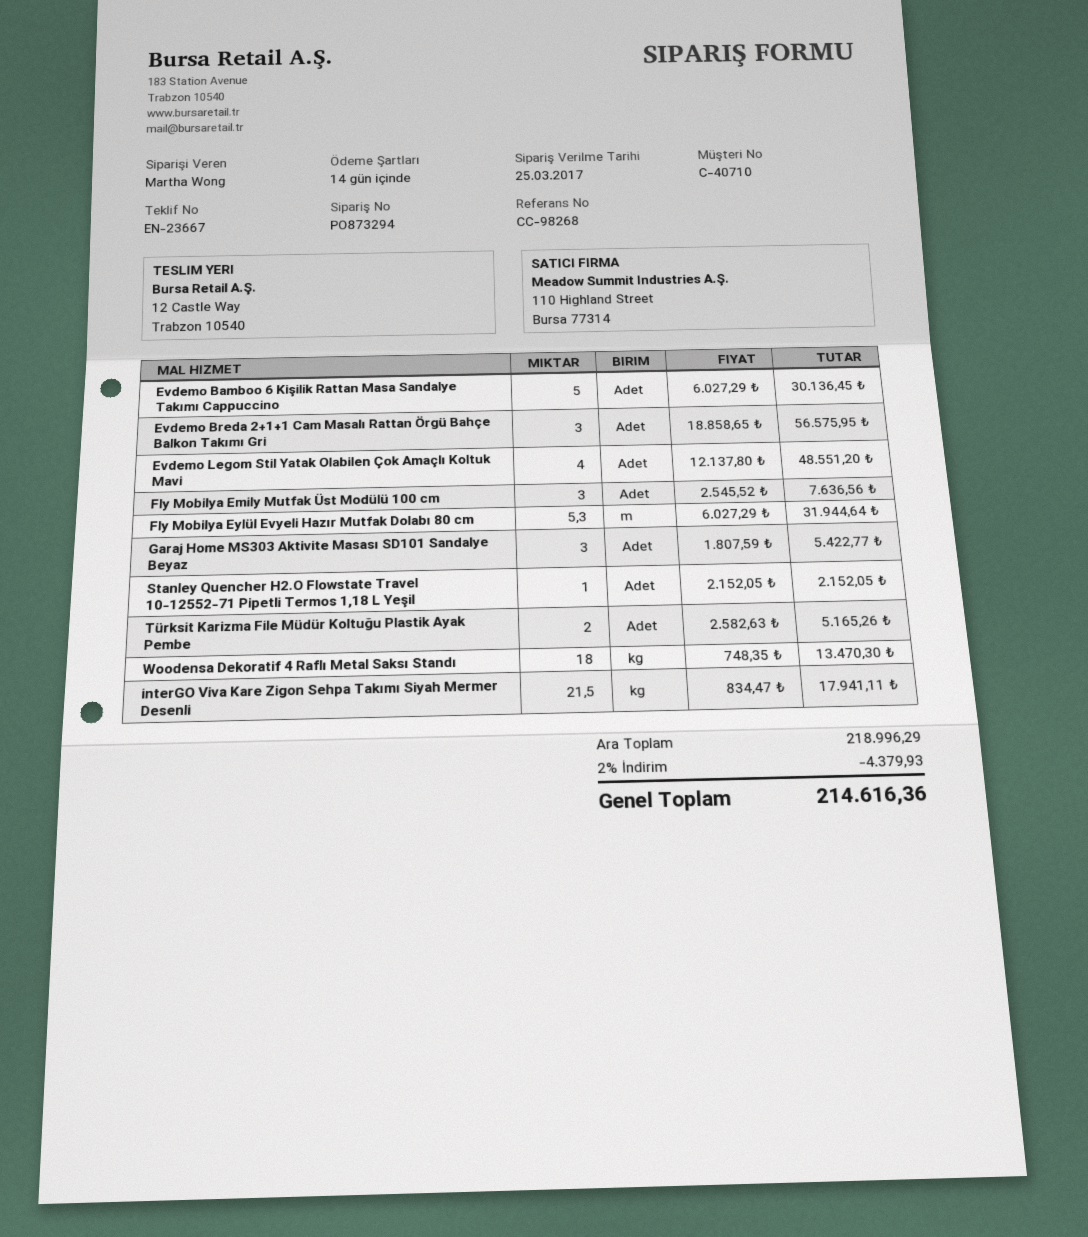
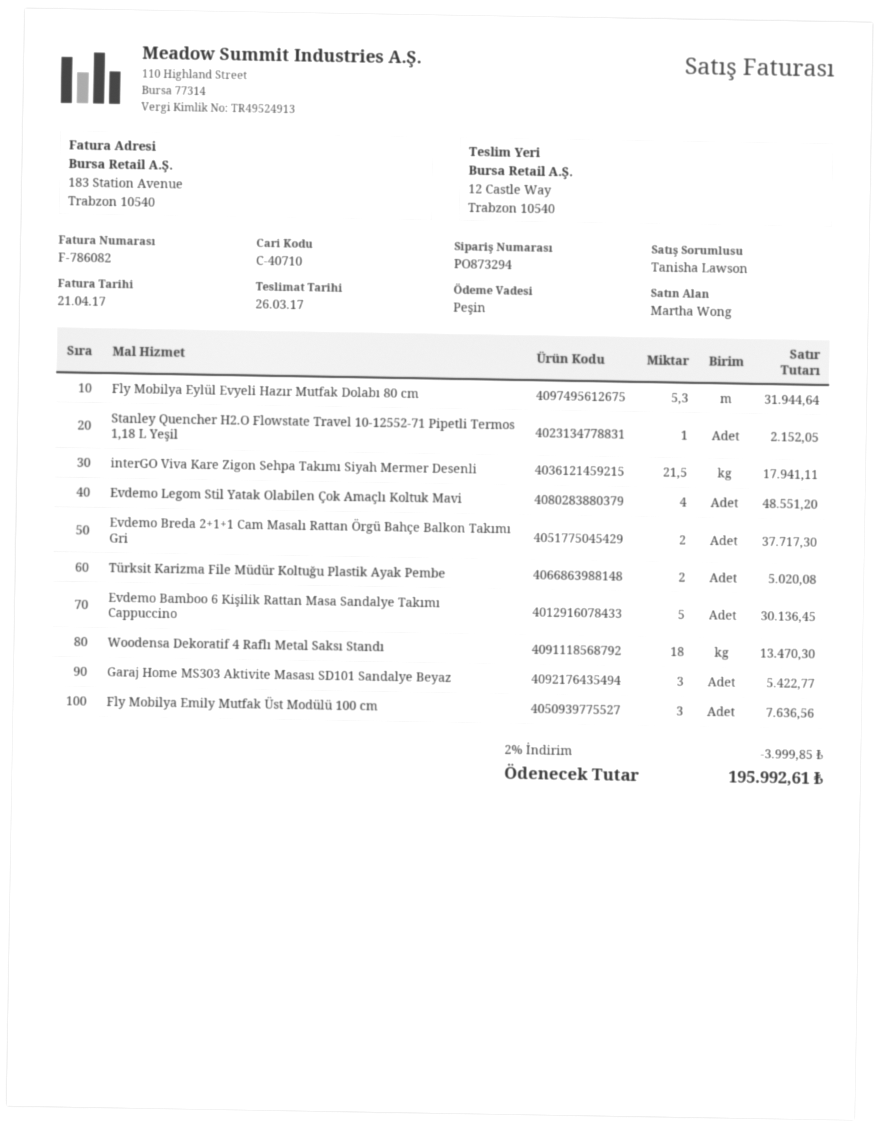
payment terms: 14 days -> on receipt
Evdemo Breda 2+1+1 Cam Masalı Rattan Örgü Bahçe Balkon Takımı Gri: 3 for 56575.95 -> 2 for 37717.30
Türksit Karizma File Müdür Koltuğu Plastik Ayak Pembe: 2 for 5165.26 -> 2 for 5020.08
discount: 2% = 4379.93 -> 2% = 3999.85
total: 214616.36 -> 195992.61

